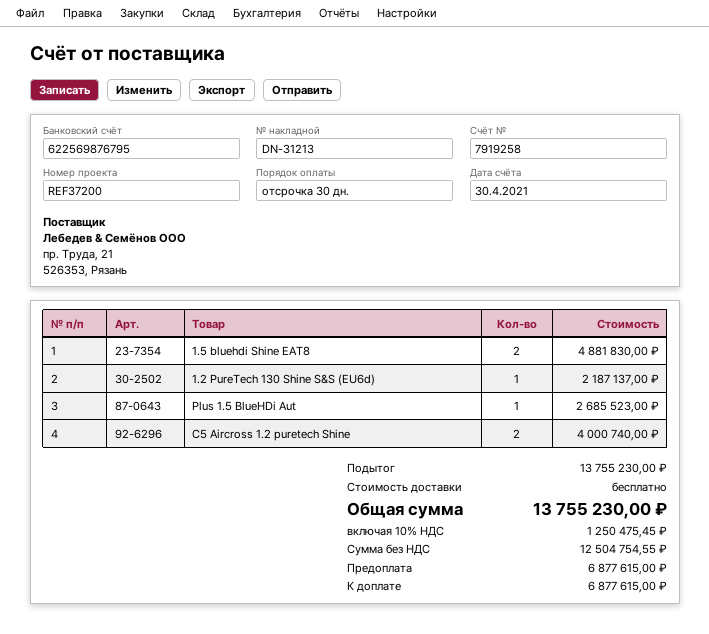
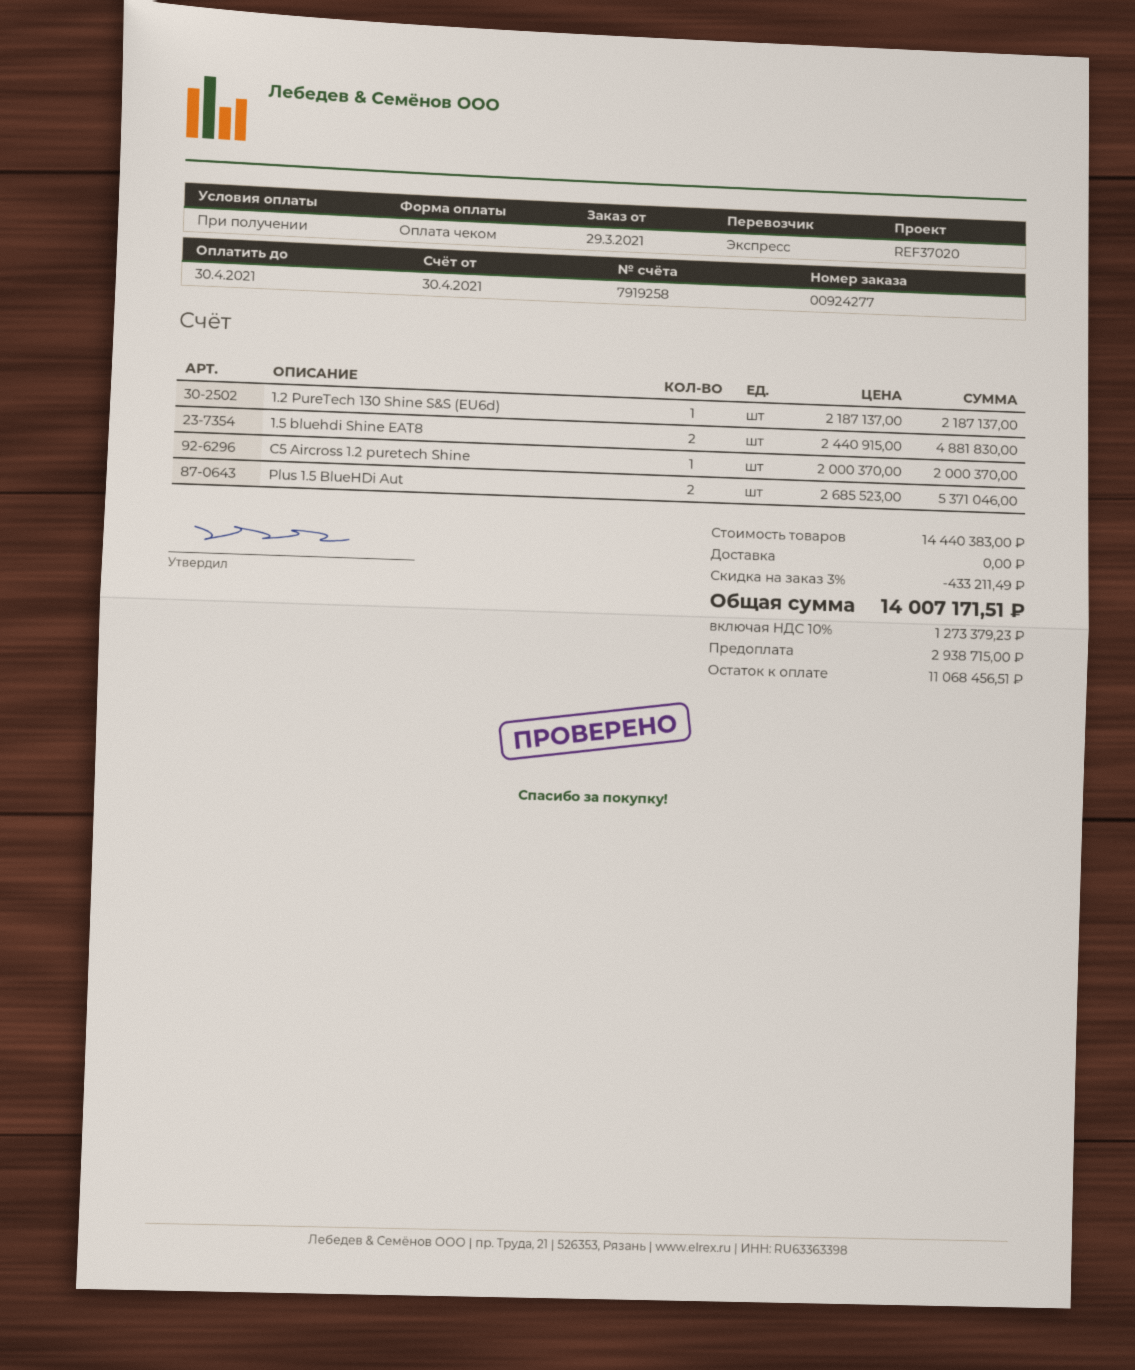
payment terms: 30 days -> on receipt
reference: REF37200 -> REF37020
Plus 1.5 BlueHDi Aut: 1 for 2685523.00 -> 2 for 5371046.00
C5 Aircross 1.2 puretech Shine: 2 for 4000740.00 -> 1 for 2000370.00
subtotal: 13755230.00 -> 14440383.00
discount: none -> 3% = 433211.49
tax: 10% = 1250475.45 -> 10% = 1273379.23
total: 13755230.00 -> 14007171.51
deposit: 6877615.00 -> 2938715.00
balance: 6877615.00 -> 11068456.51

